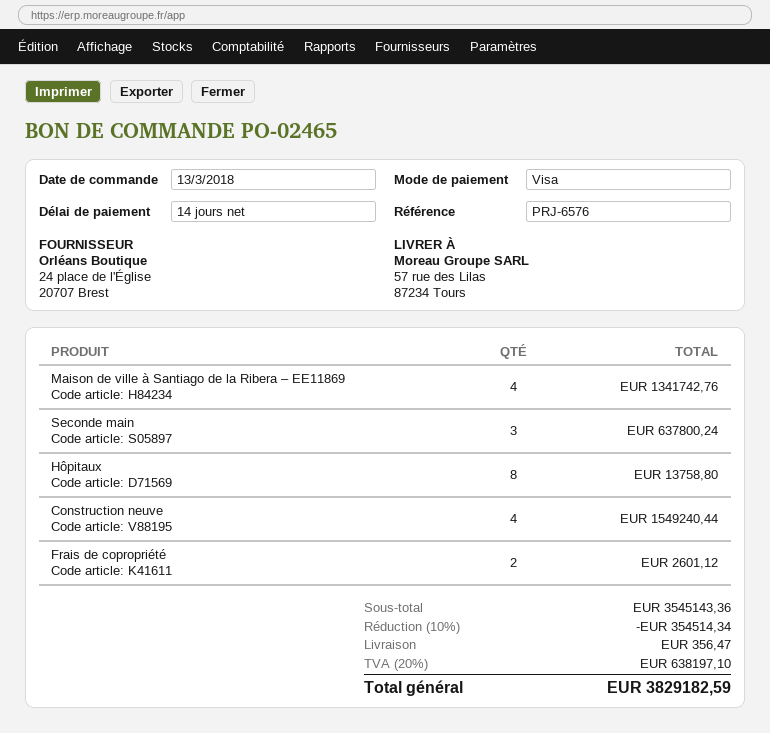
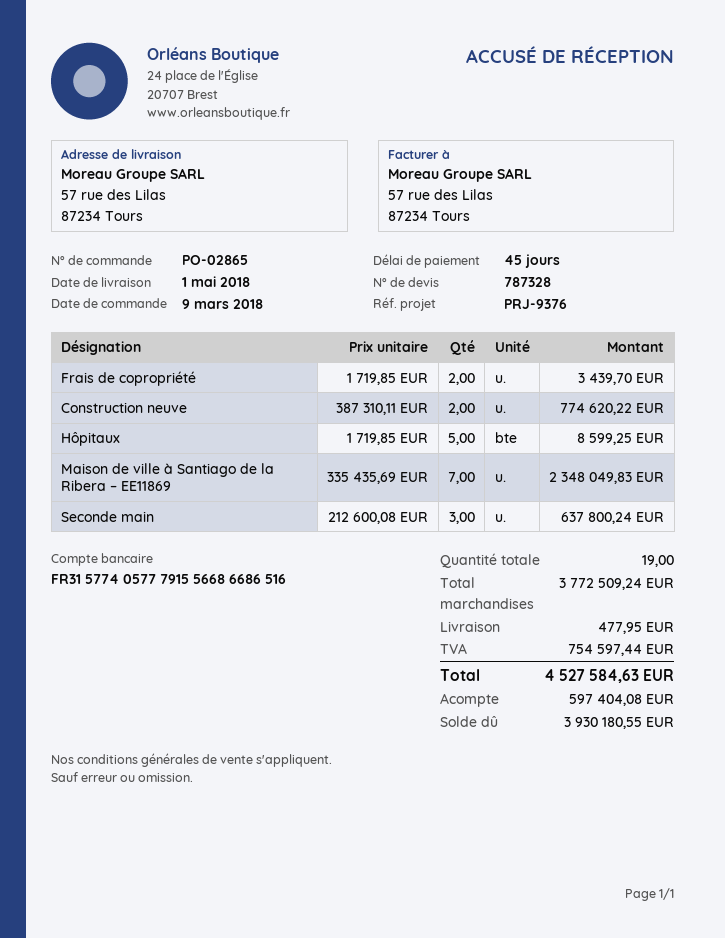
order number: PO-02465 -> PO-02865
order date: 2018-03-13 -> 2018-03-09
payment terms: 14 days -> 45 days
reference: PRJ-6576 -> PRJ-9376
Maison de ville à Santiago de la Ribera – EE11869: 4 for 1341742.76 -> 7 for 2348049.83
Hôpitaux: 8 for 13758.80 -> 5 for 8599.25
Construction neuve: 4 for 1549240.44 -> 2 for 774620.22
Frais de copropriété: 2 for 2601.12 -> 2 for 3439.70
subtotal: 3545143.36 -> 3772509.24
discount: 10% = 354514.34 -> none
shipping: 356.47 -> 477.95
tax: 638197.10 -> 754597.44
total: 3829182.59 -> 4527584.63

